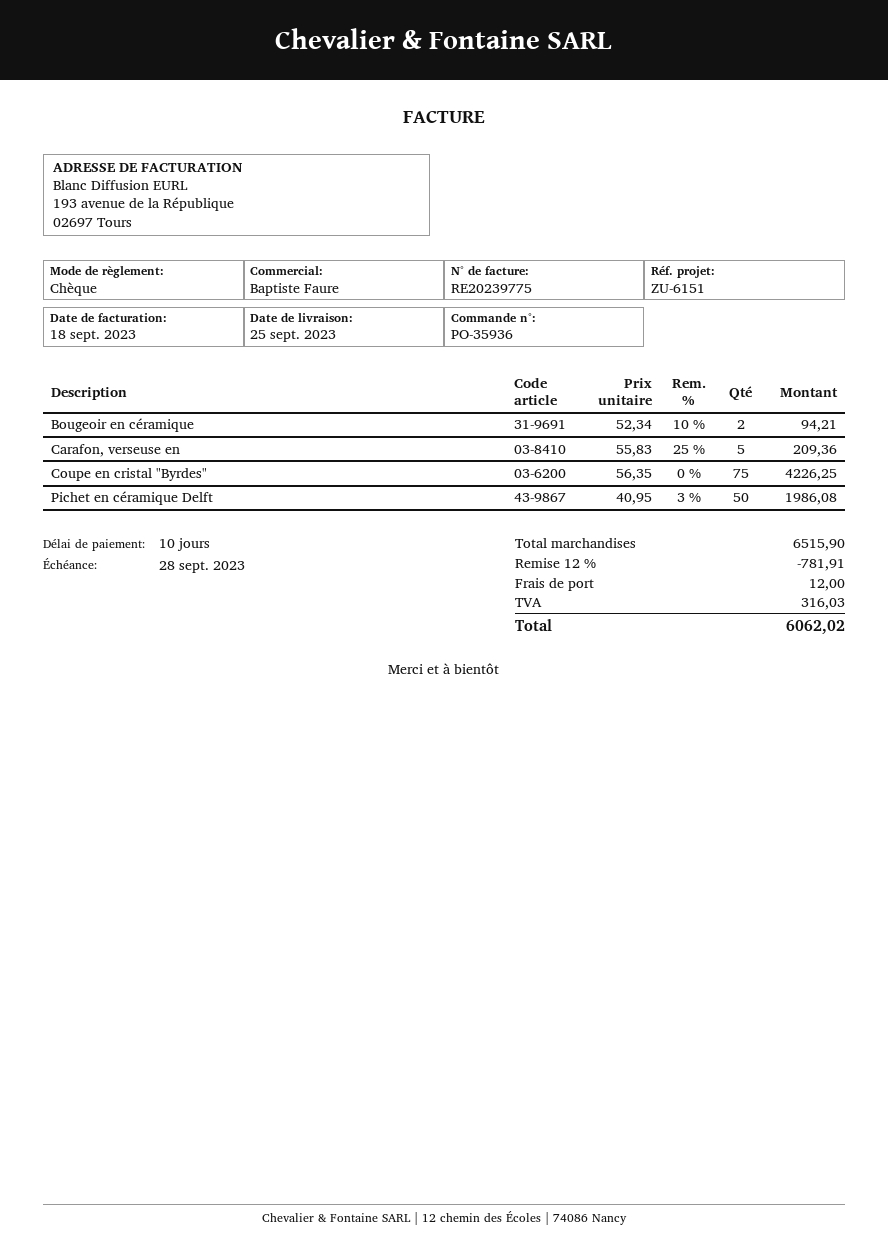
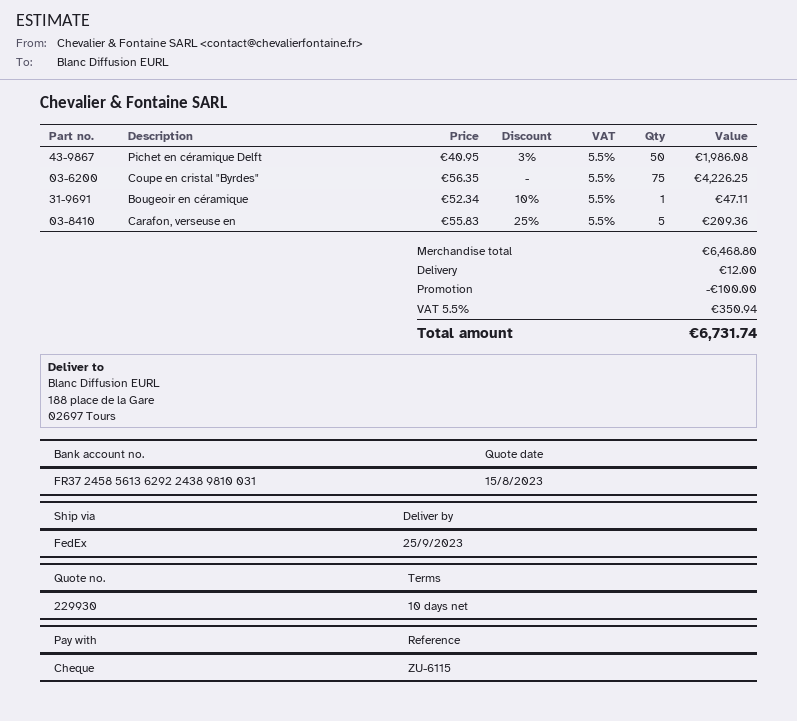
reference: ZU-6151 -> ZU-6115
Bougeoir en céramique: 2 x 52.34 - 10% = 94.21 -> 1 x 52.34 - 10% = 47.11
subtotal: 6515.90 -> 6468.80
discount: 781.91 -> 100.00
tax: 316.03 -> 350.94
total: 6062.02 -> 6731.74

